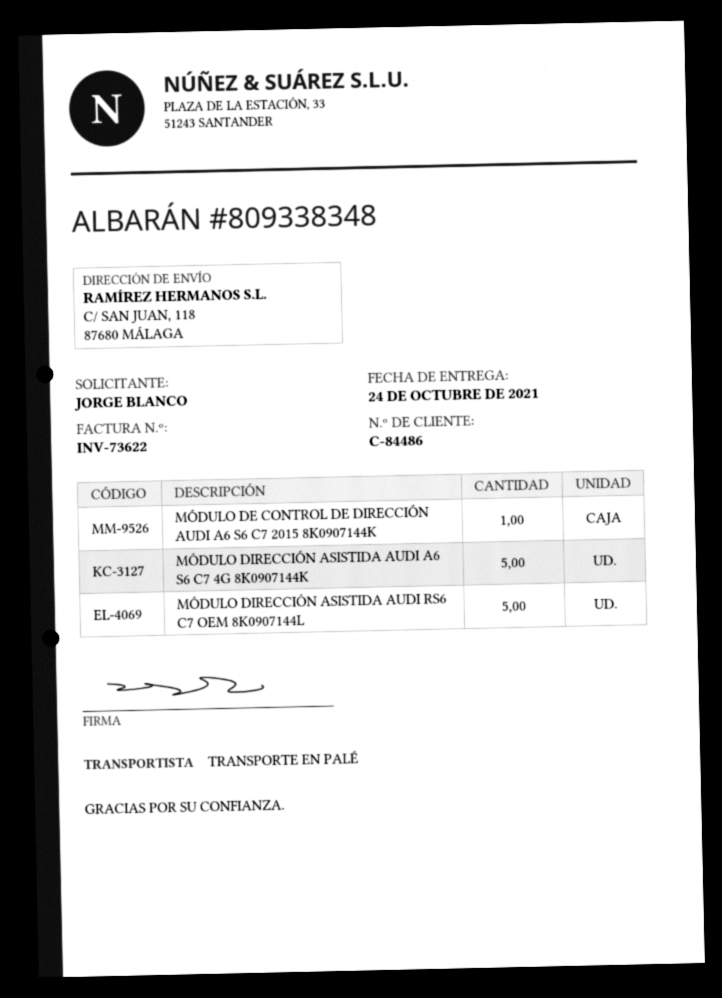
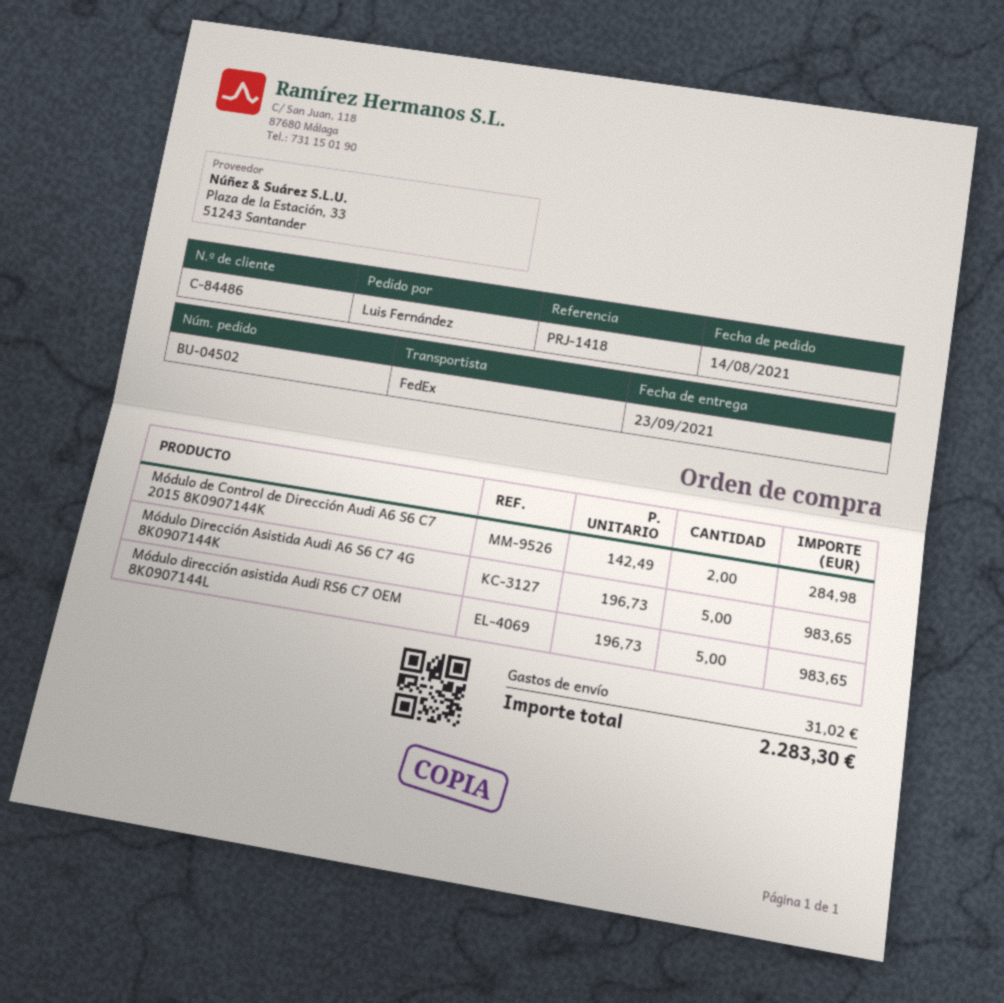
delivery date: 2021-10-24 -> 2021-09-23
ordered by: JORGE BLANCO -> Luis Fernández
shipping method: pallet freight -> FedEx
MÓDULO DE CONTROL DE DIRECCIÓN AUDI A6 S6 C7 2015 8K0907144K: 1 -> 2

